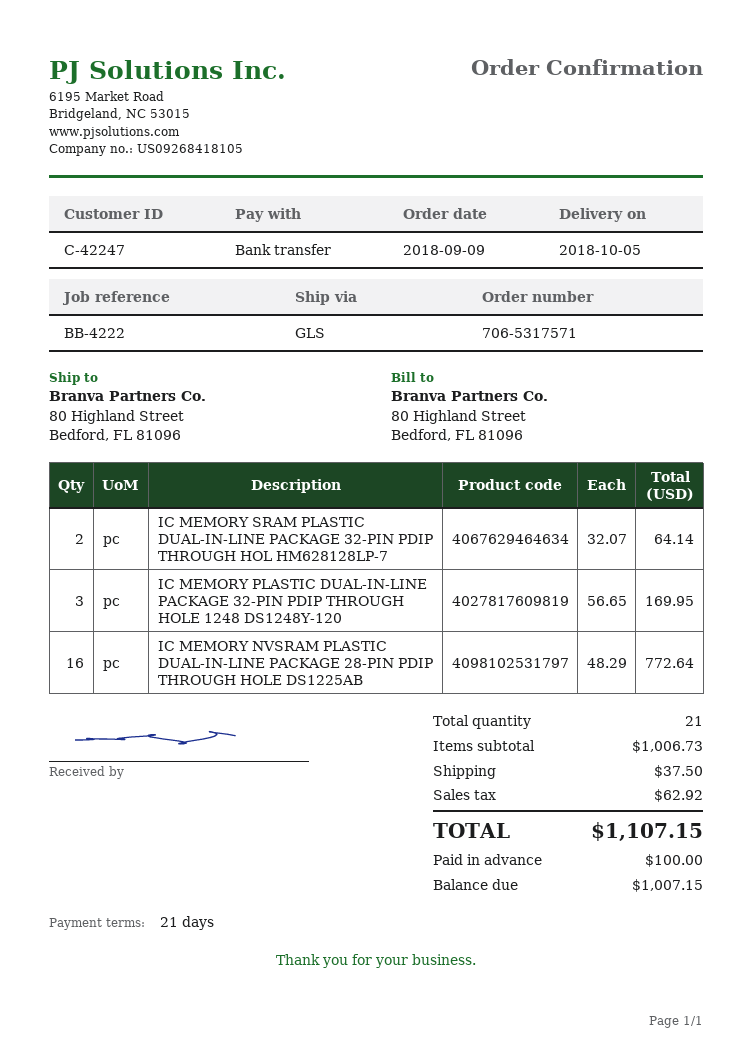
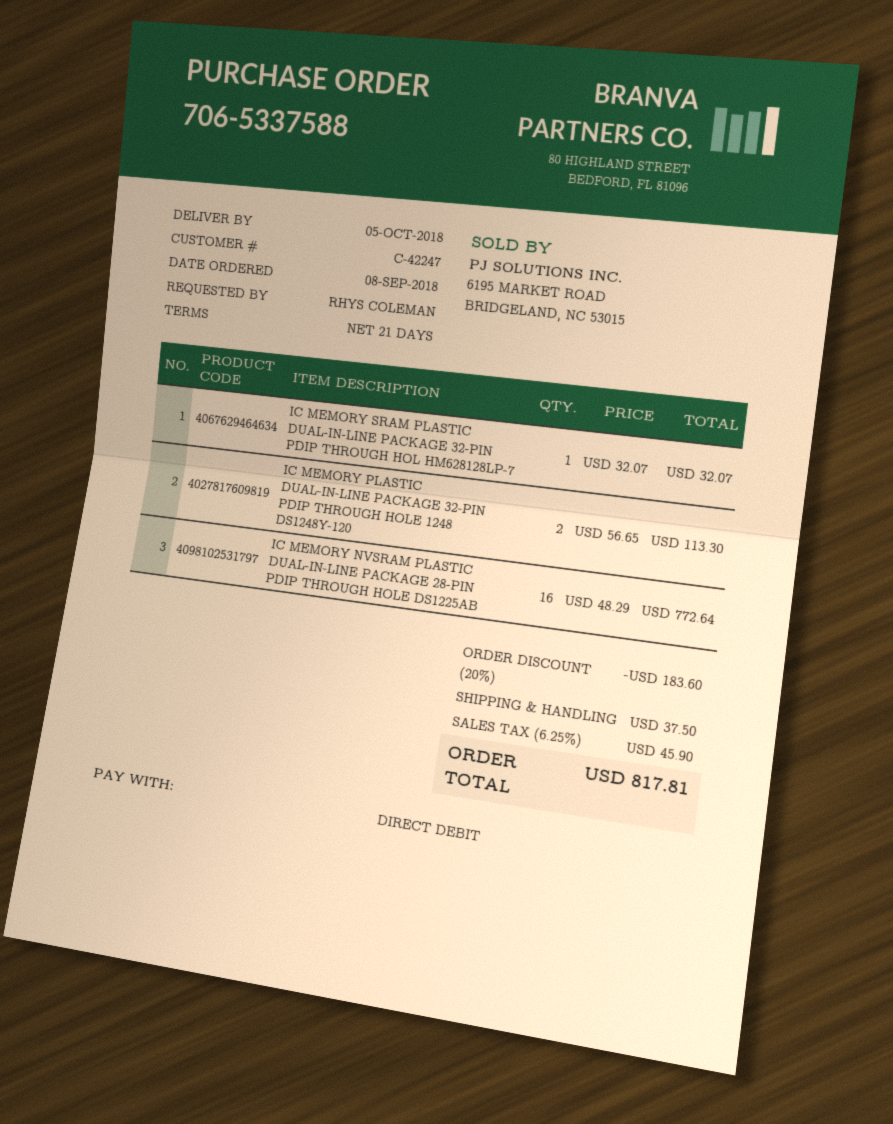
order number: 706-5317571 -> 706-5337588
order date: 2018-09-09 -> 2018-09-08
payment method: bank transfer -> direct debit
IC MEMORY SRAM PLASTIC DUAL-IN-LINE PACKAGE 32-PIN PDIP THROUGH HOL HM628128LP-7: 2 x 32.07 = 64.14 -> 1 x 32.07 = 32.07
IC MEMORY PLASTIC DUAL-IN-LINE PACKAGE 32-PIN PDIP THROUGH HOLE 1248 DS1248Y-120: 3 x 56.65 = 169.95 -> 2 x 56.65 = 113.30
discount: none -> 20% = 183.60
tax: 62.92 -> 45.90
total: 1107.15 -> 817.81

